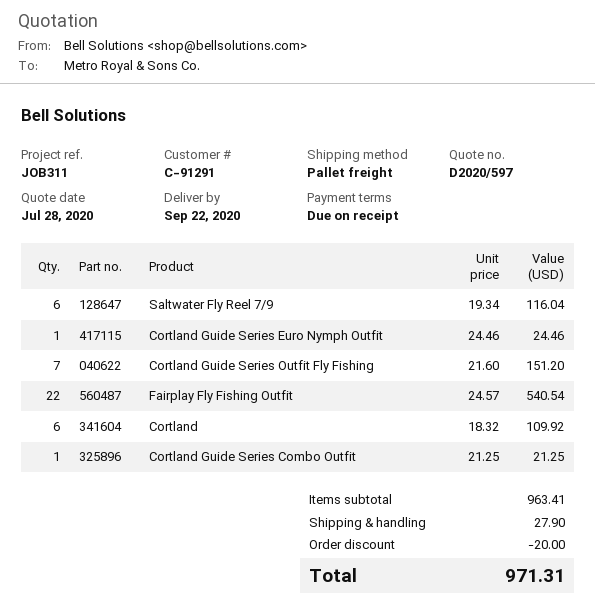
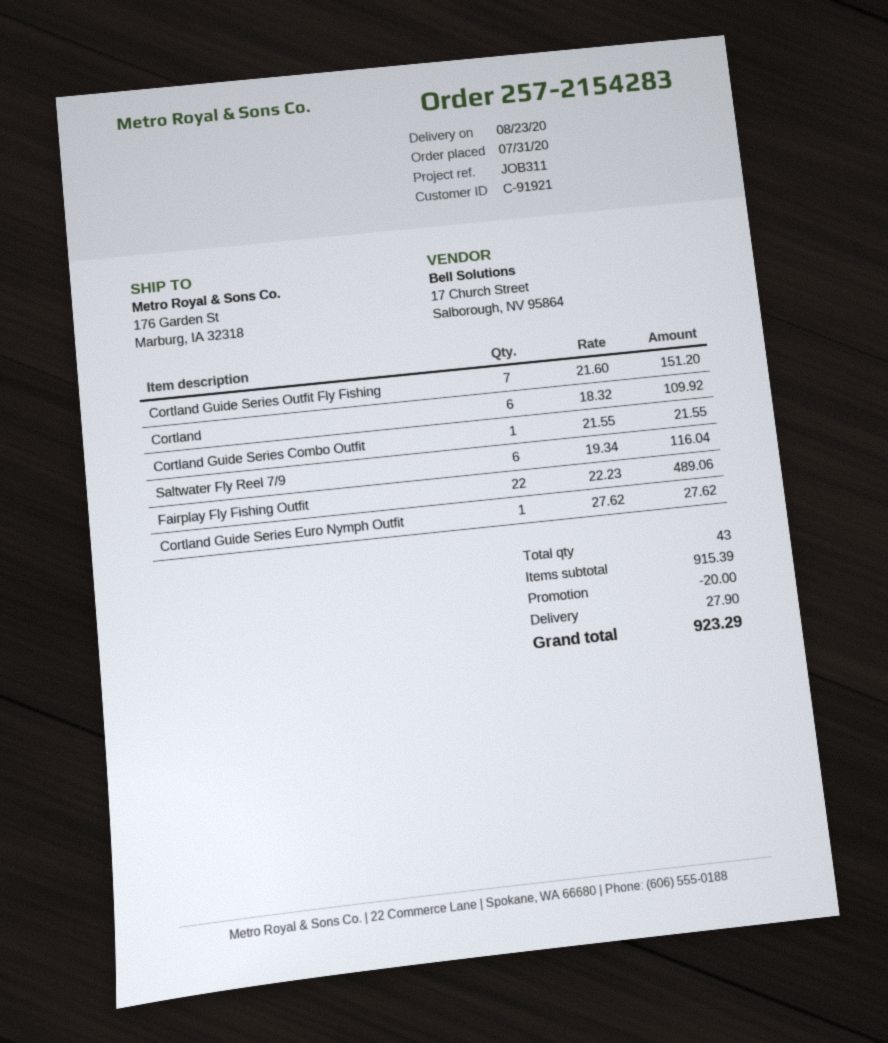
delivery date: 2020-09-22 -> 2020-08-23
customer number: C-91291 -> C-91921
Cortland Guide Series Euro Nymph Outfit: 1 x 24.46 = 24.46 -> 1 x 27.62 = 27.62
Fairplay Fly Fishing Outfit: 22 x 24.57 = 540.54 -> 22 x 22.23 = 489.06
Cortland Guide Series Combo Outfit: 1 x 21.25 = 21.25 -> 1 x 21.55 = 21.55
subtotal: 963.41 -> 915.39
total: 971.31 -> 923.29

